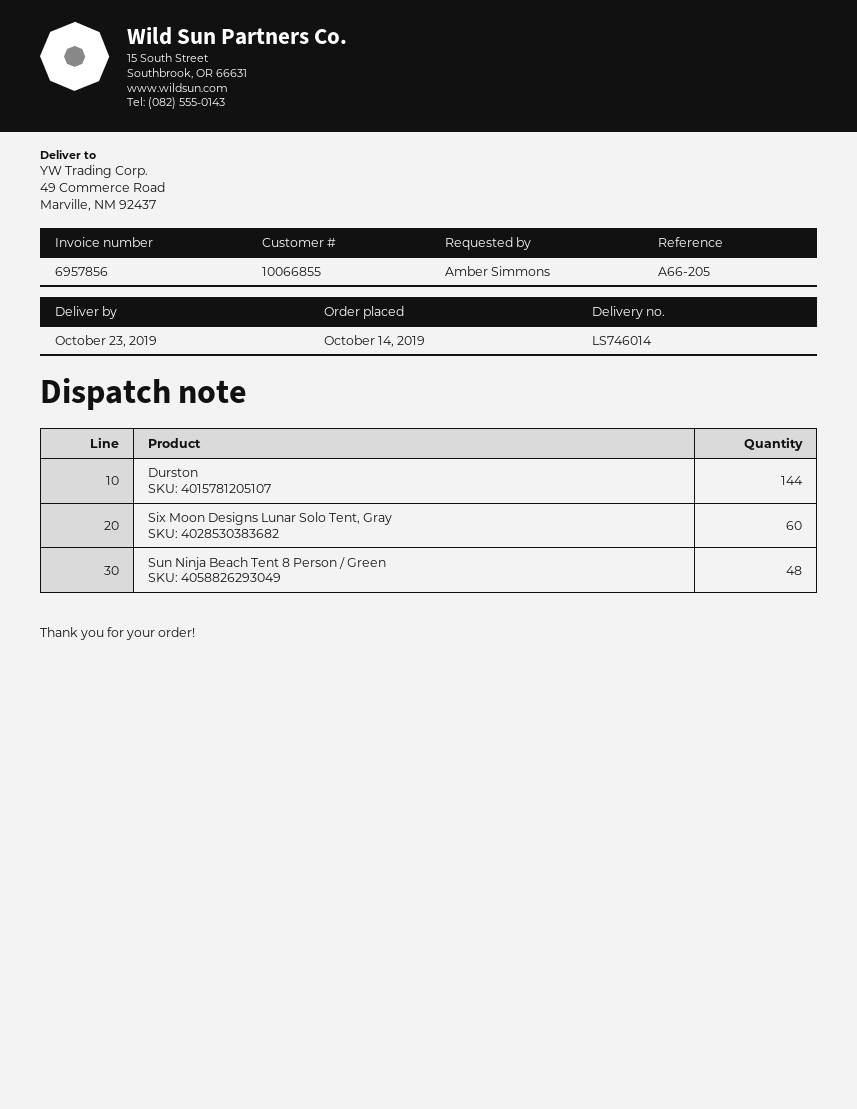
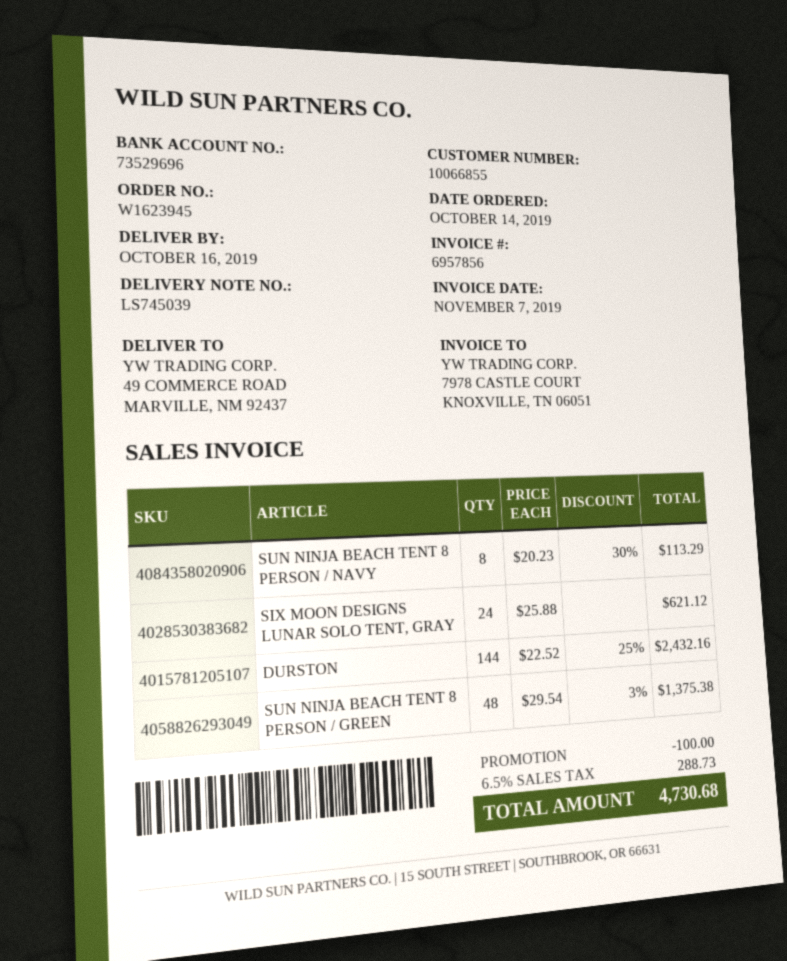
delivery note number: LS746014 -> LS745039
delivery date: 2019-10-23 -> 2019-10-16
Six Moon Designs Lunar Solo Tent, Gray: 60 -> 24
SUN NINJA BEACH TENT 8 PERSON / NAVY: none -> 8

